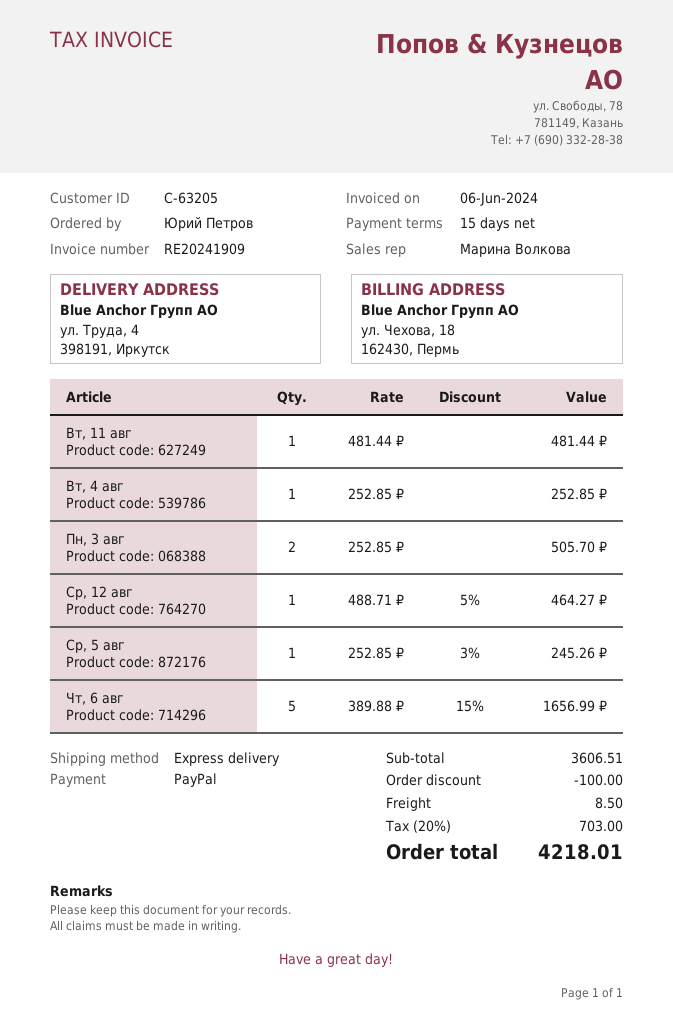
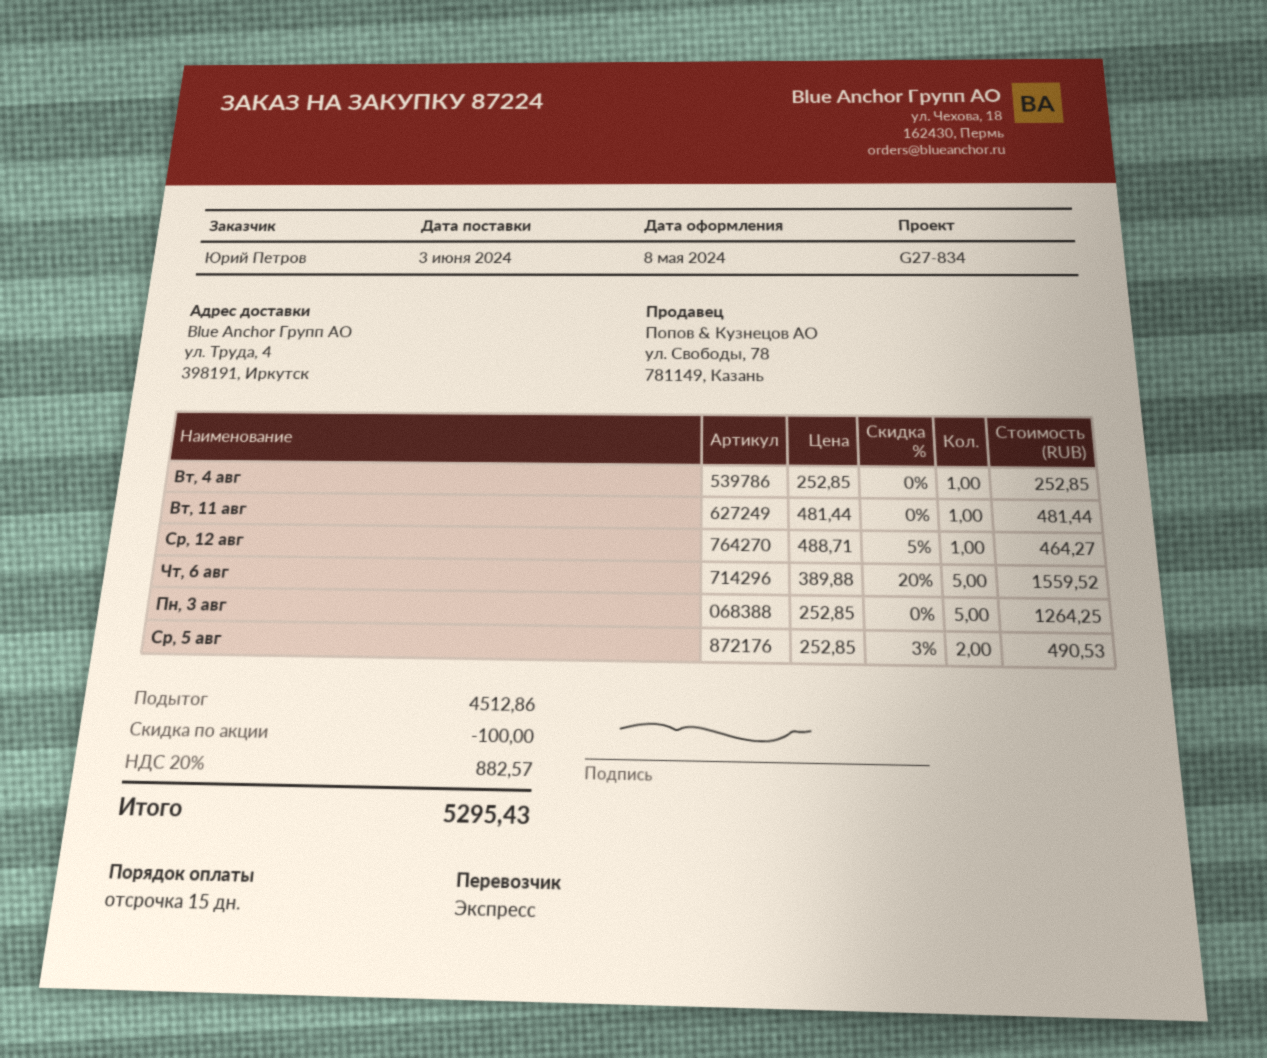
Пн, 3 авг: 2 x 252.85 = 505.70 -> 5 x 252.85 = 1264.25
Ср, 5 авг: 1 x 252.85 - 3% = 245.26 -> 2 x 252.85 - 3% = 490.53
Чт, 6 авг: 5 x 389.88 - 15% = 1656.99 -> 5 x 389.88 - 20% = 1559.52
subtotal: 3606.51 -> 4512.86
shipping: 8.50 -> none
tax: 20% = 703.00 -> 20% = 882.57
total: 4218.01 -> 5295.43

